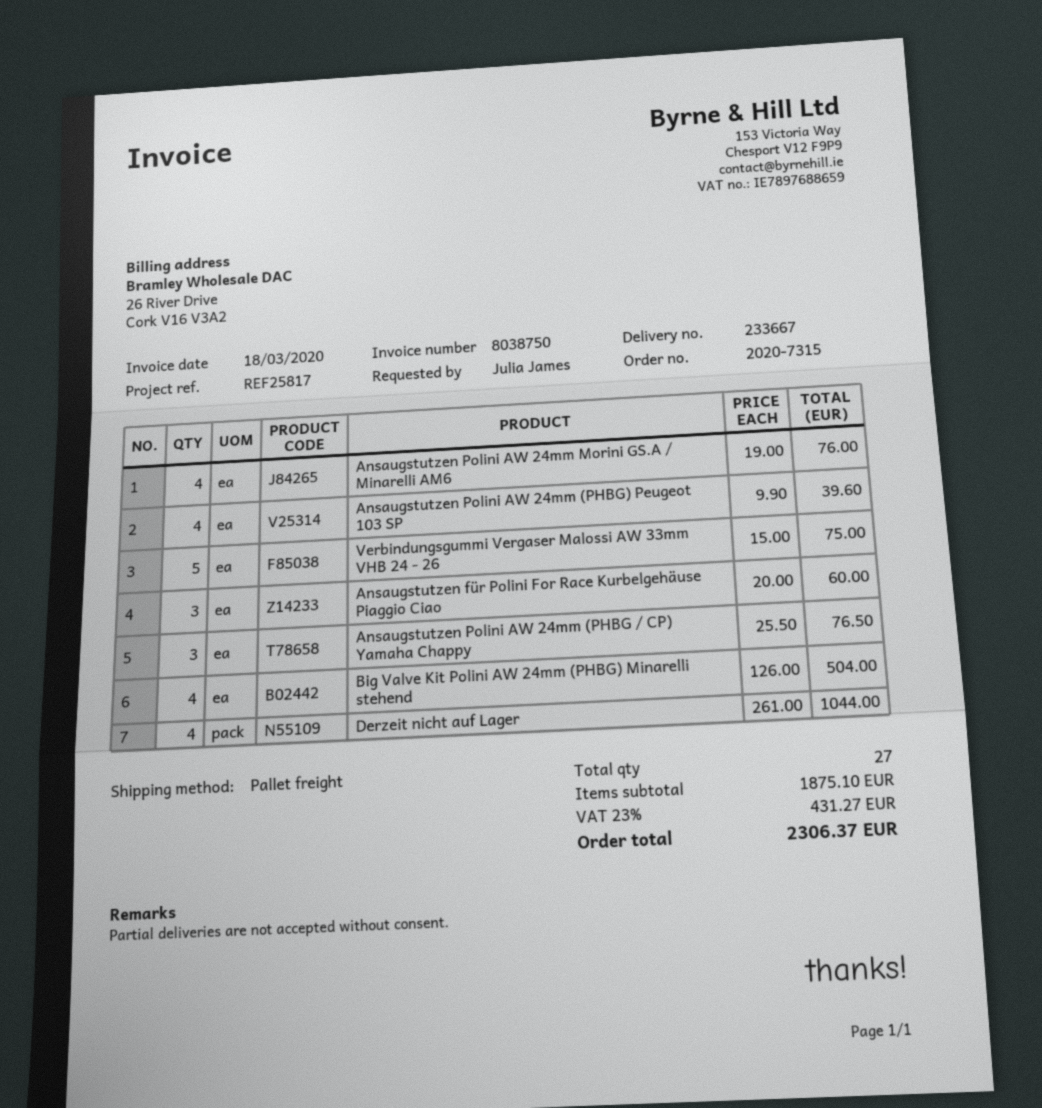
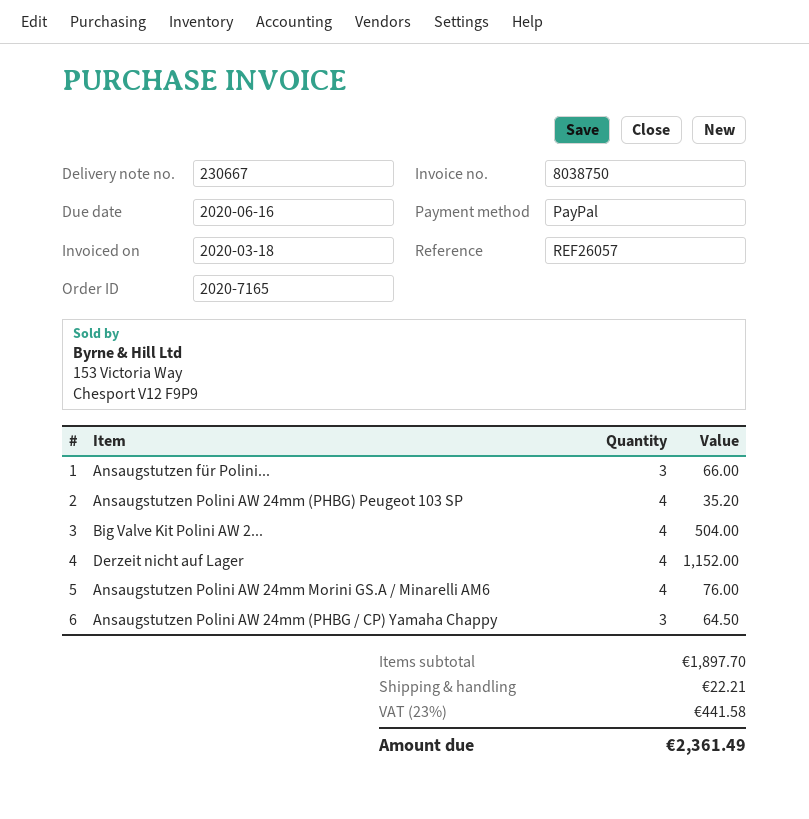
order number: 2020-7315 -> 2020-7165
delivery note number: 233667 -> 230667
reference: REF25817 -> REF26057
Ansaugstutzen Polini AW 24mm (PHBG) Peugeot 103 SP: 4 for 39.60 -> 4 for 35.20
Verbindungsgummi Vergaser Malossi AW 33mm VHB 24 - 26: 5 for 75.00 -> none
Ansaugstutzen für Polini For Race Kurbelgehäuse Piaggio Ciao: 3 for 60.00 -> 3 for 66.00
Ansaugstutzen Polini AW 24mm (PHBG / CP) Yamaha Chappy: 3 for 76.50 -> 3 for 64.50
Derzeit nicht auf Lager: 4 for 1044.00 -> 4 for 1152.00
subtotal: 1875.10 -> 1897.70
shipping: none -> 22.21
tax: 23% = 431.27 -> 23% = 441.58
total: 2306.37 -> 2361.49

